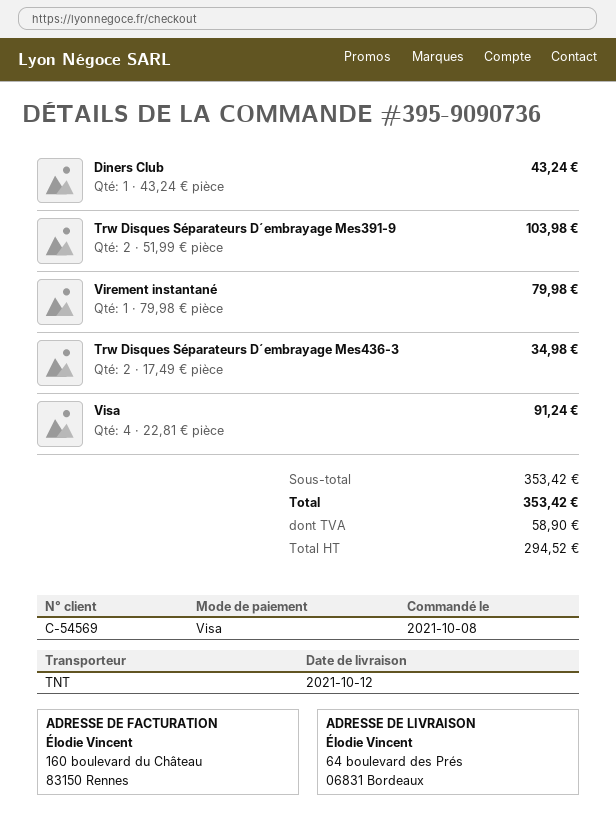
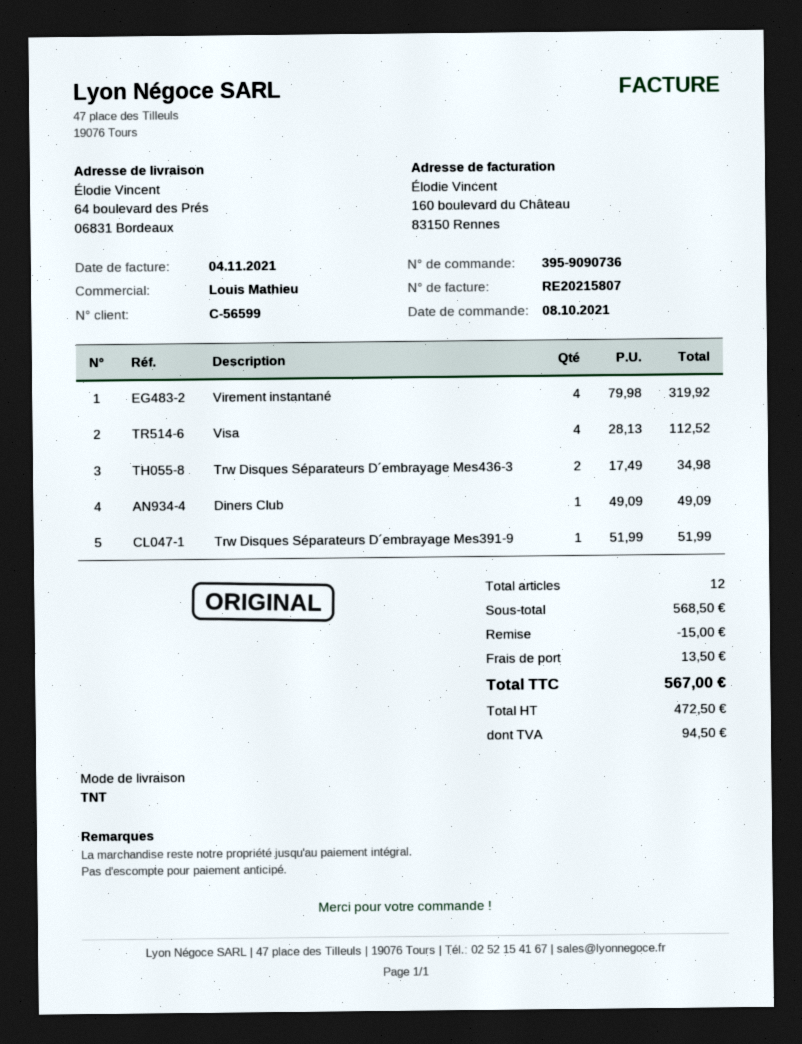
customer number: C-54569 -> C-56599
Diners Club: 1 x 43.24 = 43.24 -> 1 x 49.09 = 49.09
Trw Disques Séparateurs D´embrayage Mes391-9: 2 x 51.99 = 103.98 -> 1 x 51.99 = 51.99
Virement instantané: 1 x 79.98 = 79.98 -> 4 x 79.98 = 319.92
Visa: 4 x 22.81 = 91.24 -> 4 x 28.13 = 112.52
subtotal: 353.42 -> 568.50
discount: none -> 15.00
shipping: none -> 13.50
net: 294.52 -> 472.50
tax: 58.90 -> 94.50
total: 353.42 -> 567.00

